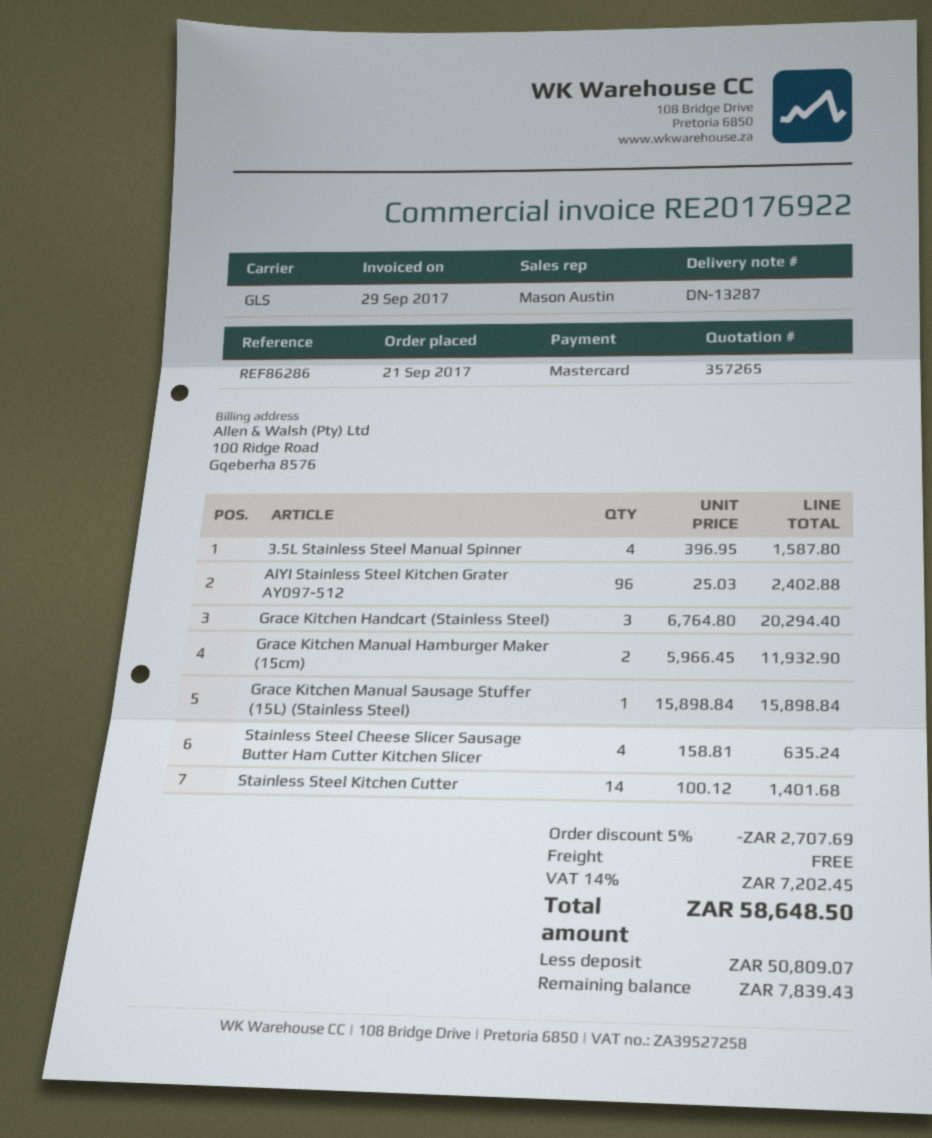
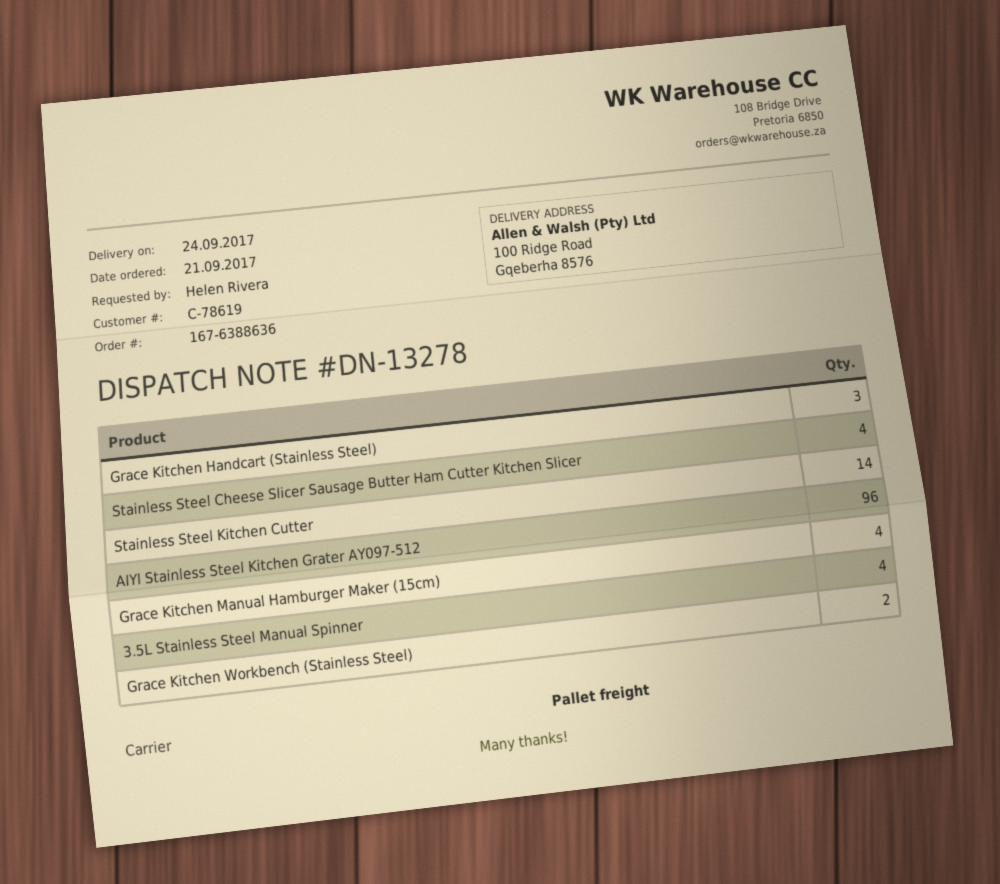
delivery note number: DN-13287 -> DN-13278
shipping method: GLS -> pallet freight
Grace Kitchen Manual Hamburger Maker (15cm): 2 -> 4
Grace Kitchen Manual Sausage Stuffer (15L) (Stainless Steel): 1 -> none
Grace Kitchen Workbench (Stainless Steel): none -> 2

